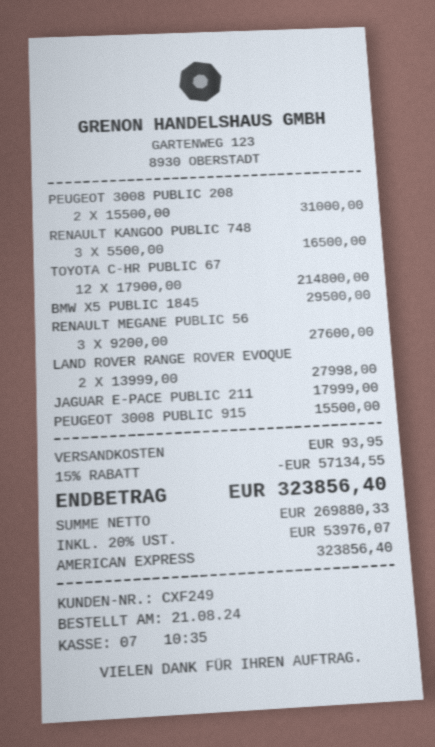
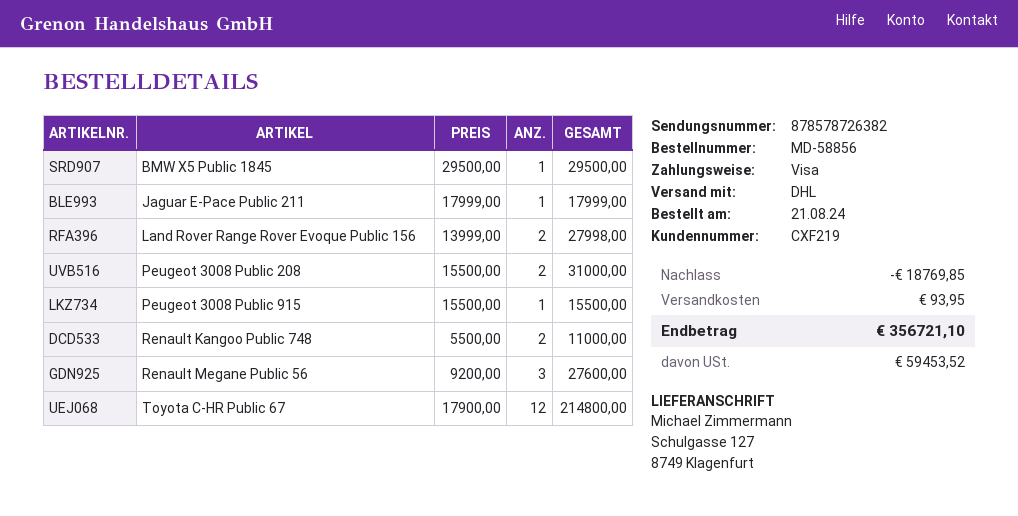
customer number: CXF249 -> CXF219
payment method: American Express -> Visa
RENAULT KANGOO PUBLIC 748: 3 x 5500.00 = 16500.00 -> 2 x 5500.00 = 11000.00
discount: 57134.55 -> 18769.85
tax: 53976.07 -> 59453.52
total: 323856.40 -> 356721.10

